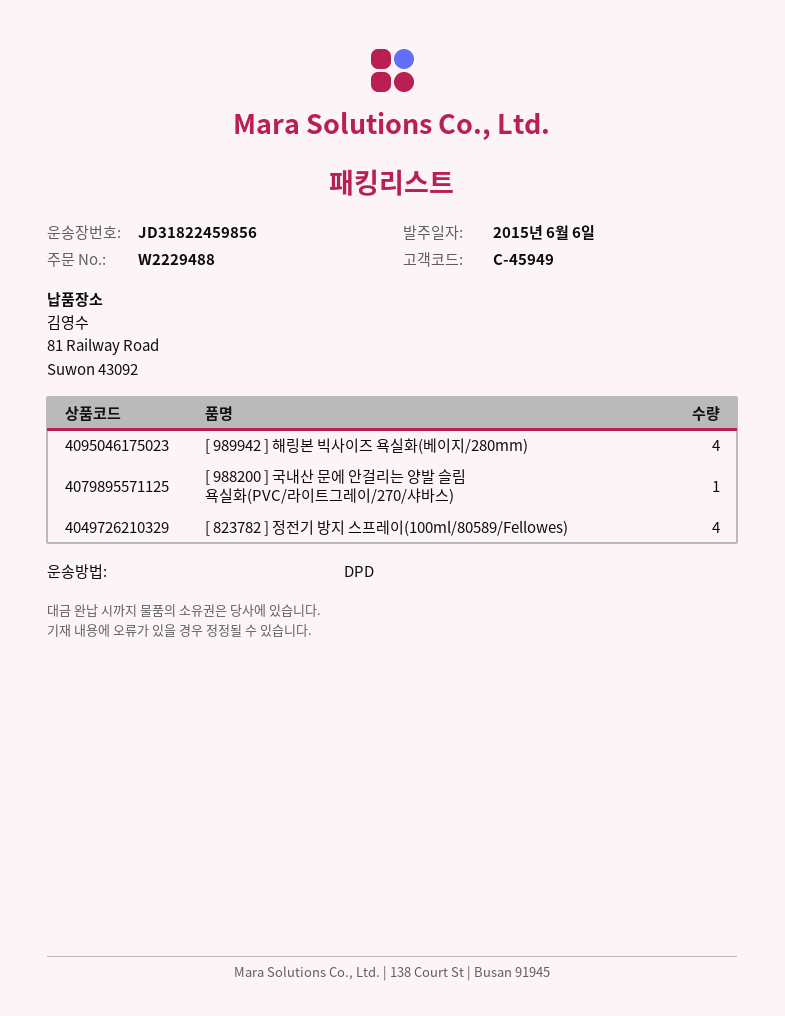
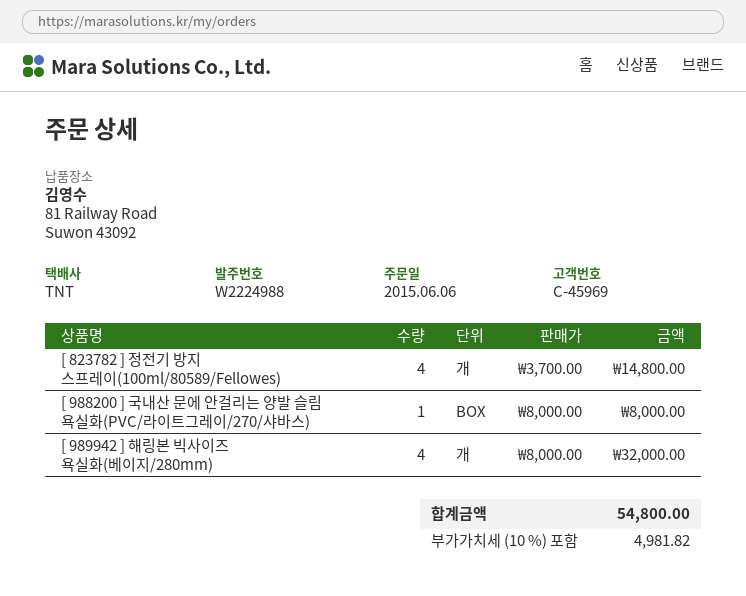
order number: W2229488 -> W2224988
customer number: C-45949 -> C-45969
shipping method: DPD -> TNT

